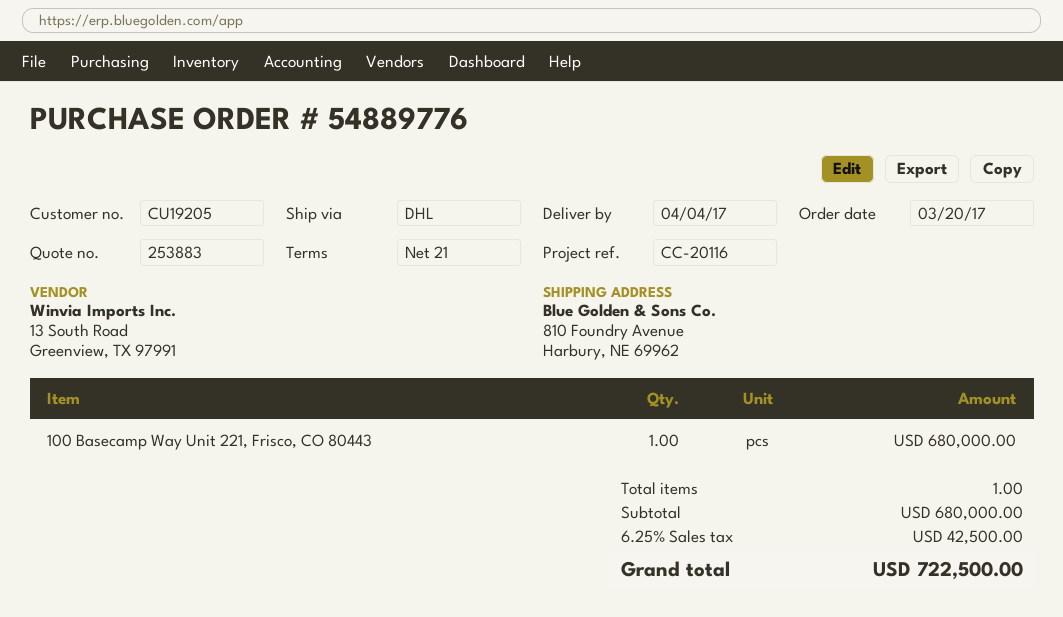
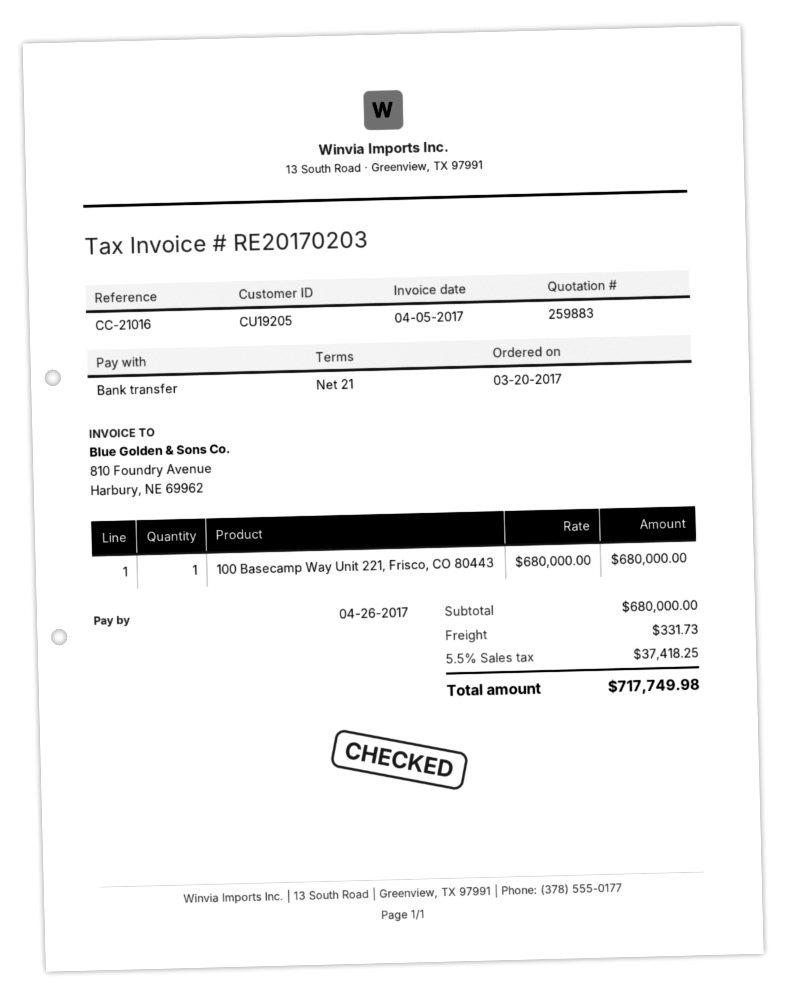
quote number: 253883 -> 259883
reference: CC-20116 -> CC-21016
shipping: none -> 331.73
tax: 6.25% = 42500.00 -> 5.5% = 37418.25
total: 722500.00 -> 717749.98

